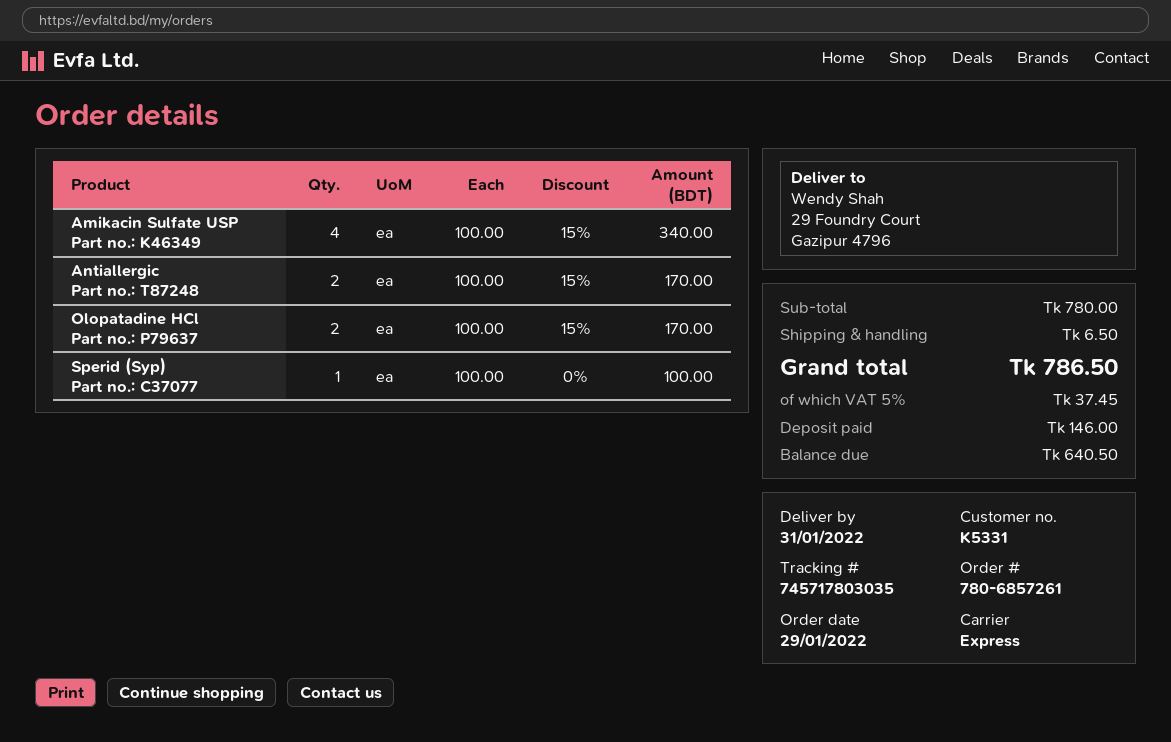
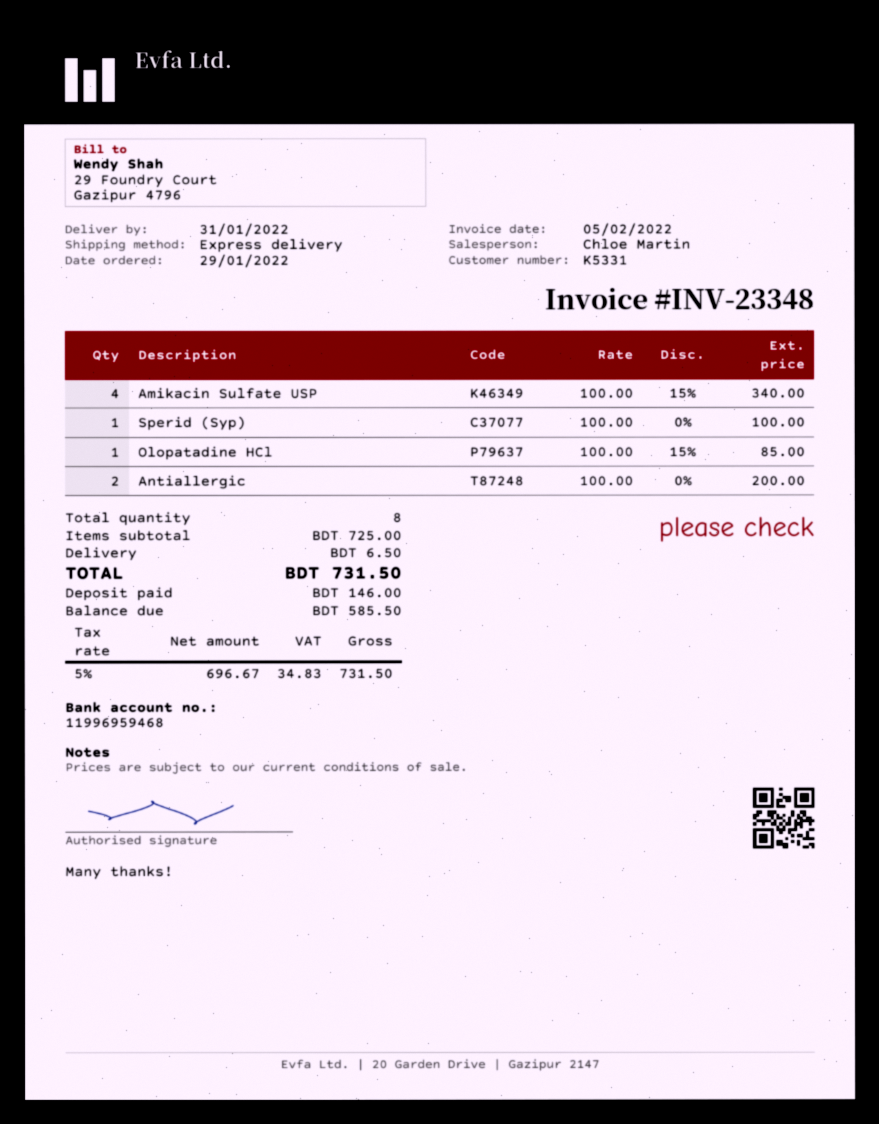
Antiallergic: 2 x 100.00 - 15% = 170.00 -> 2 x 100.00 = 200.00
Olopatadine HCl: 2 x 100.00 - 15% = 170.00 -> 1 x 100.00 - 15% = 85.00
subtotal: 780.00 -> 725.00
tax: 5% = 37.45 -> 5% = 34.83
total: 786.50 -> 731.50
balance: 640.50 -> 585.50

